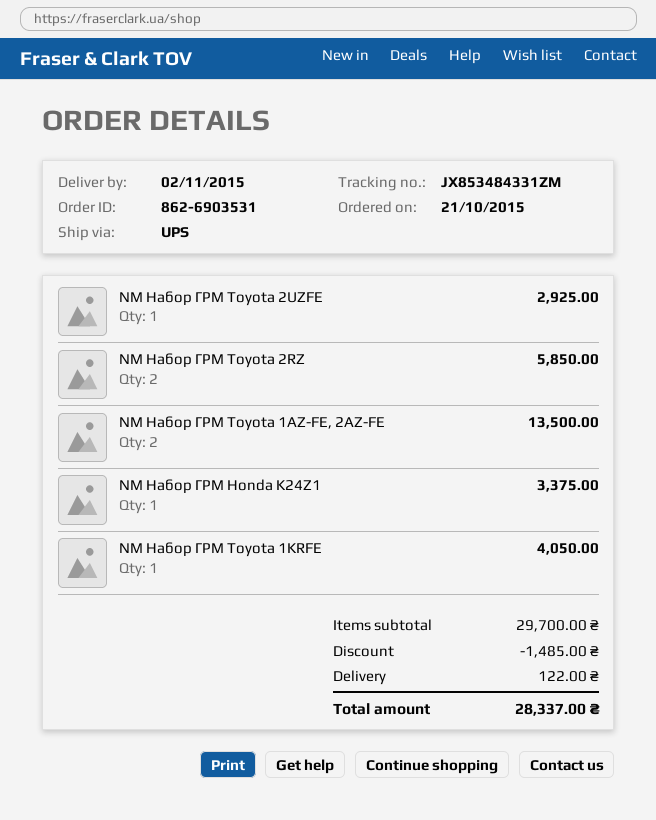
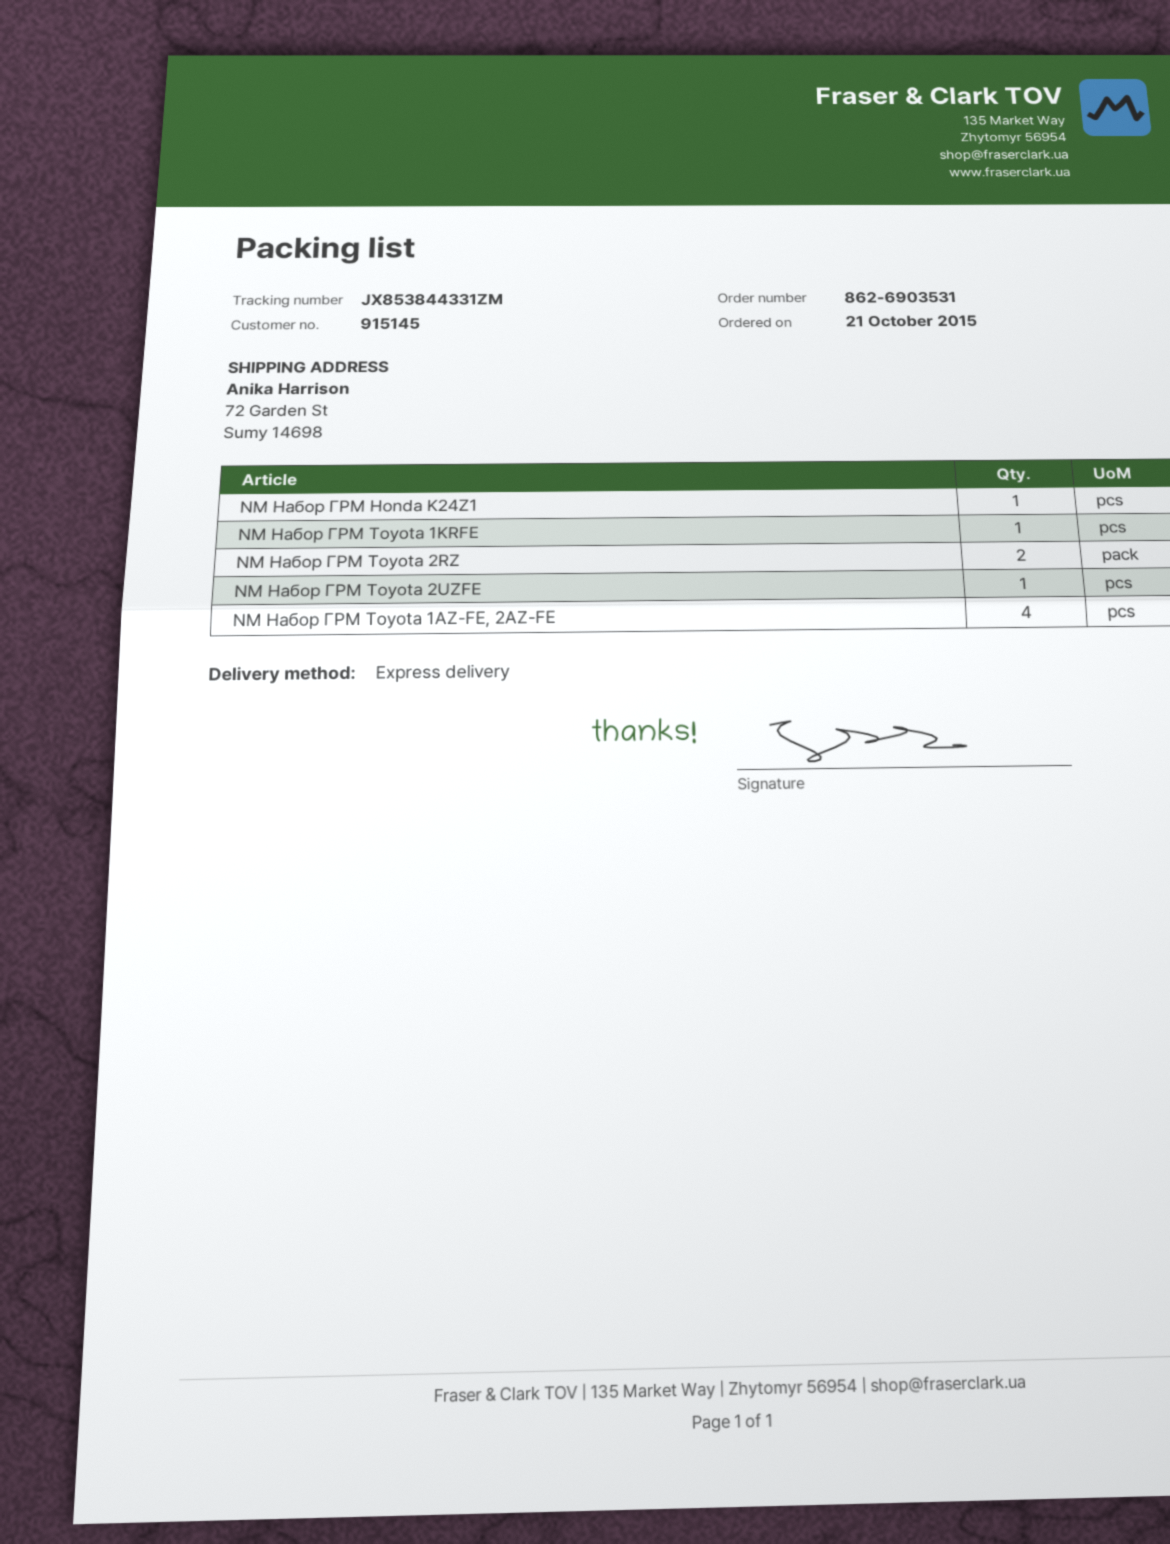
shipping method: UPS -> express
tracking number: JX853484331ZM -> JX853844331ZM
NM Набор ГРМ Toyota 1AZ-FE, 2AZ-FE: 2 -> 4

